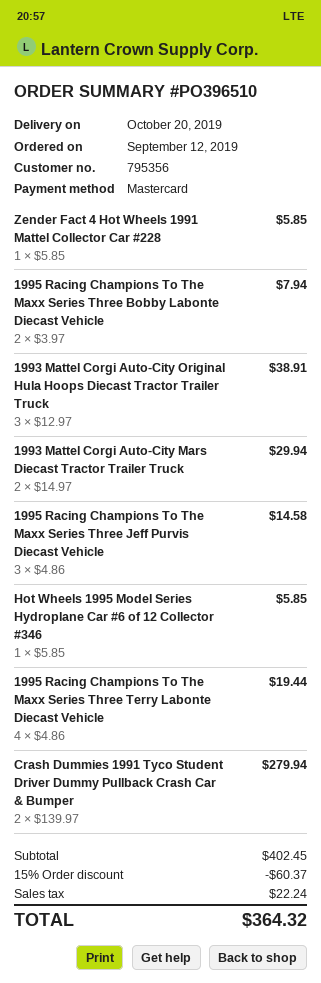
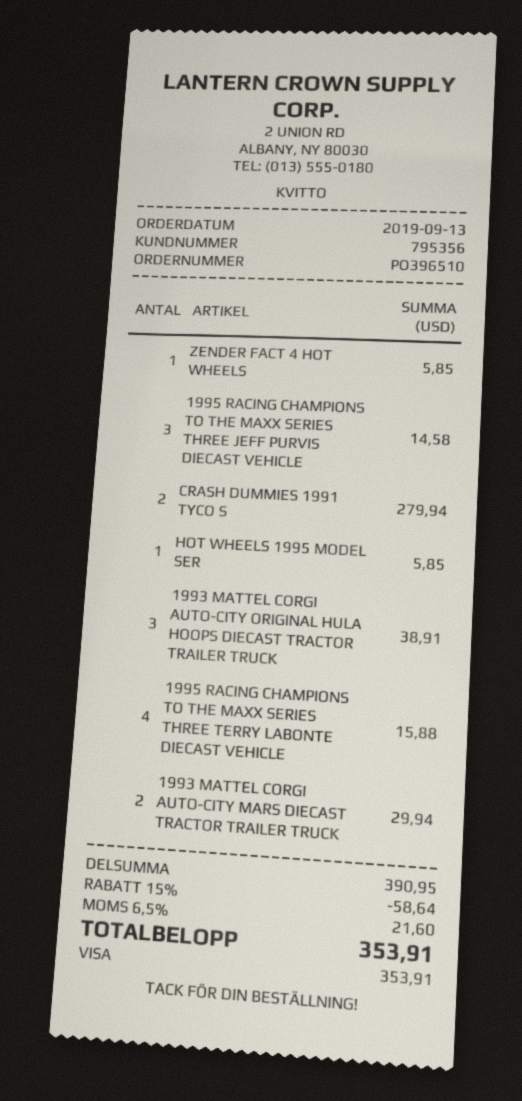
order date: 2019-09-12 -> 2019-09-13
payment method: Mastercard -> Visa
1995 Racing Champions To The Maxx Series Three Bobby Labonte Diecast Vehicle: 2 for 7.94 -> none
1995 Racing Champions To The Maxx Series Three Terry Labonte Diecast Vehicle: 4 for 19.44 -> 4 for 15.88
subtotal: 402.45 -> 390.95
discount: 15% = 60.37 -> 15% = 58.64
tax: 22.24 -> 21.60
total: 364.32 -> 353.91

